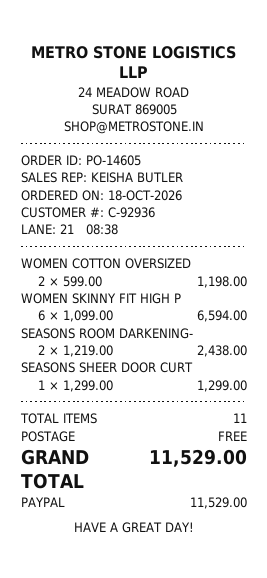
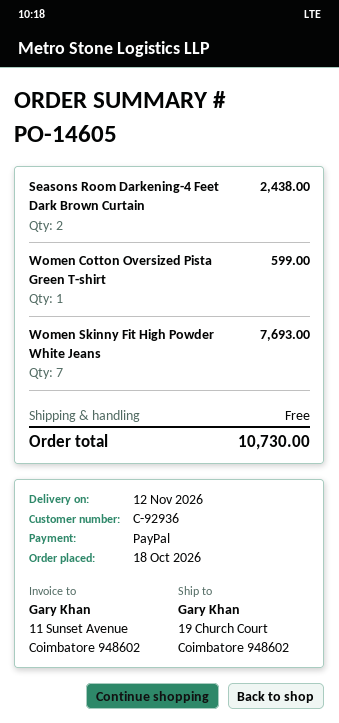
WOMEN COTTON OVERSIZED: 2 for 1198.00 -> 1 for 599.00
WOMEN SKINNY FIT HIGH P: 6 for 6594.00 -> 7 for 7693.00
SEASONS SHEER DOOR CURT: 1 for 1299.00 -> none
total: 11529.00 -> 10730.00

